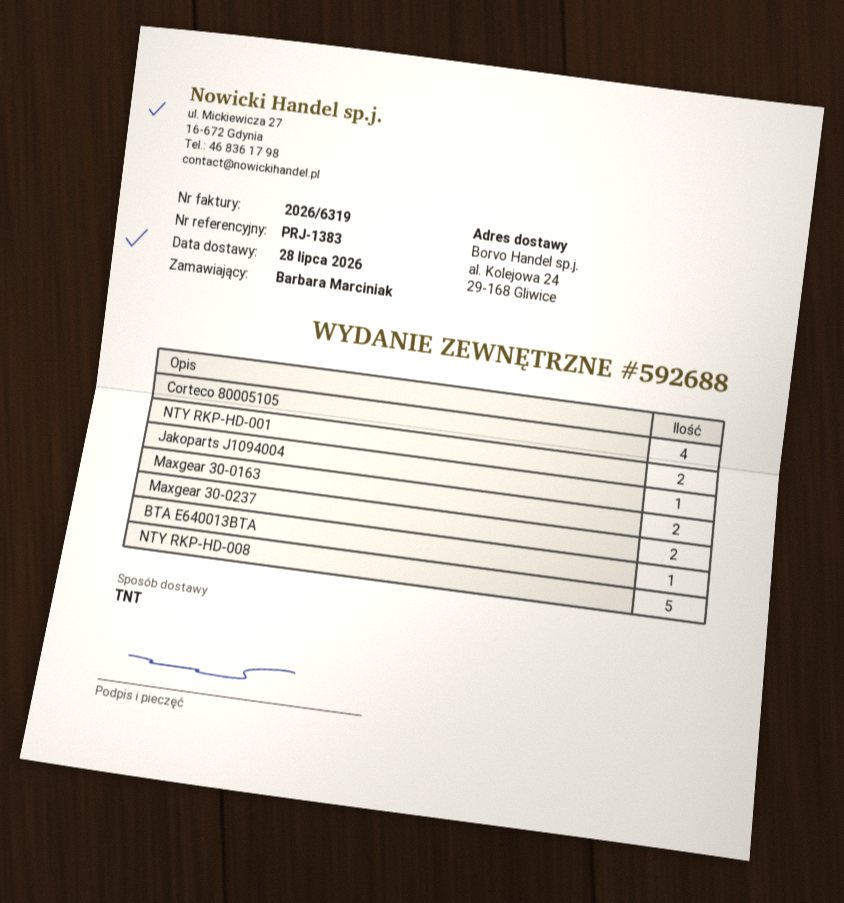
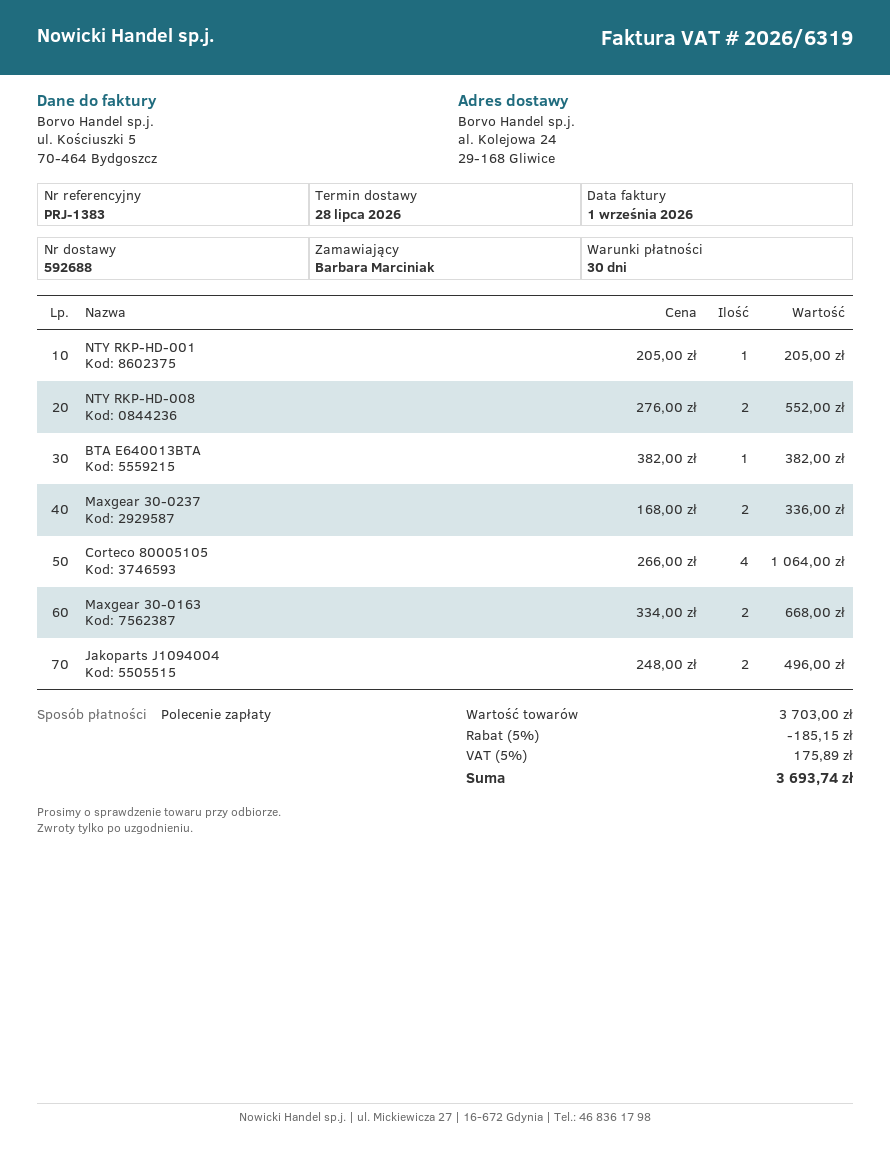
NTY RKP-HD-001: 2 -> 1
Jakoparts J1094004: 1 -> 2
NTY RKP-HD-008: 5 -> 2

